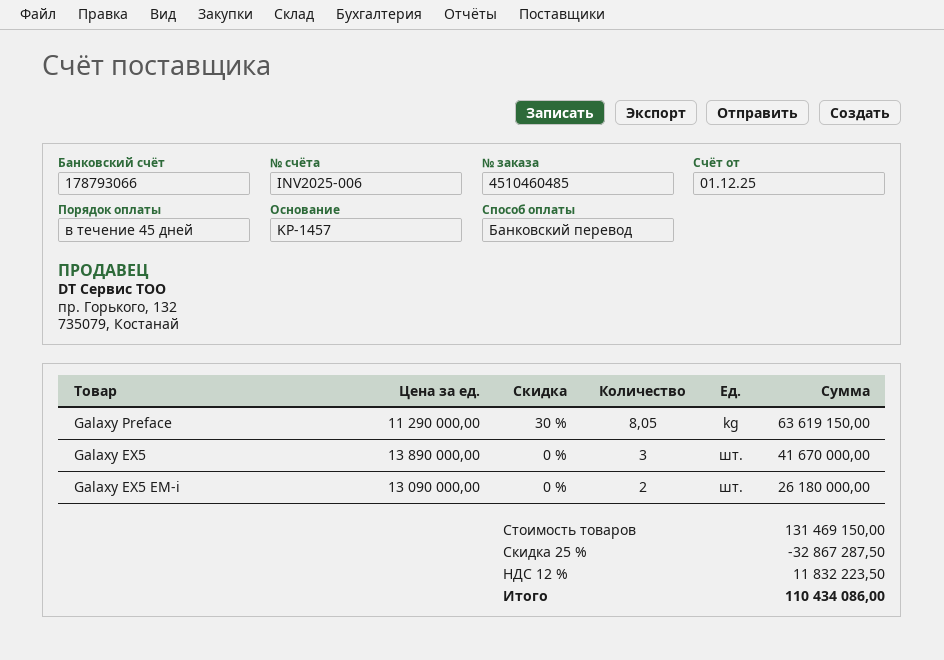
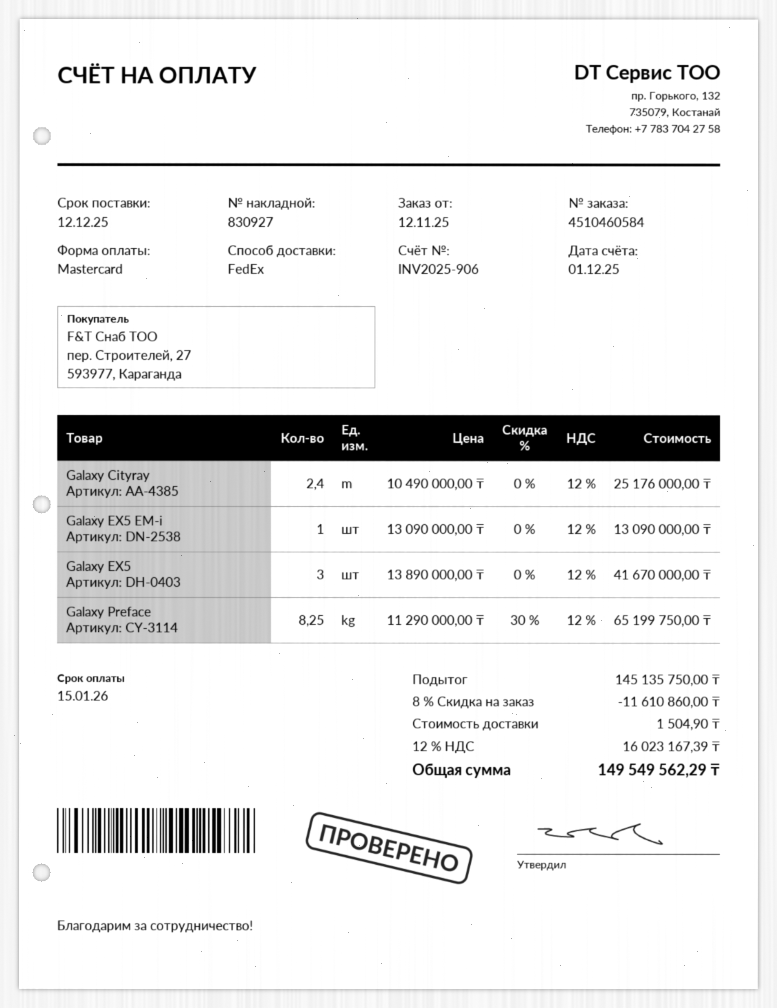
order number: 4510460485 -> 4510460584
invoice number: INV2025-006 -> INV2025-906
payment method: bank transfer -> Mastercard
Galaxy Preface: 8.05 x 11290000.00 - 30% = 63619150.00 -> 8.25 x 11290000.00 - 30% = 65199750.00
Galaxy EX5 EM-i: 2 x 13090000.00 = 26180000.00 -> 1 x 13090000.00 = 13090000.00
Galaxy Cityray: none -> 2.4 x 10490000.00 = 25176000.00
subtotal: 131469150.00 -> 145135750.00
discount: 25% = 32867287.50 -> 8% = 11610860.00
shipping: none -> 1504.90
tax: 12% = 11832223.50 -> 12% = 16023167.39
total: 110434086.00 -> 149549562.29

